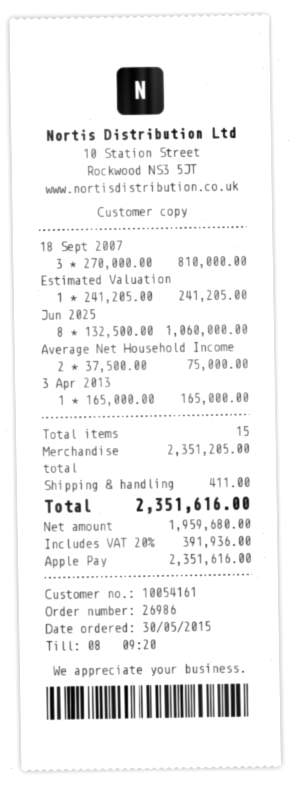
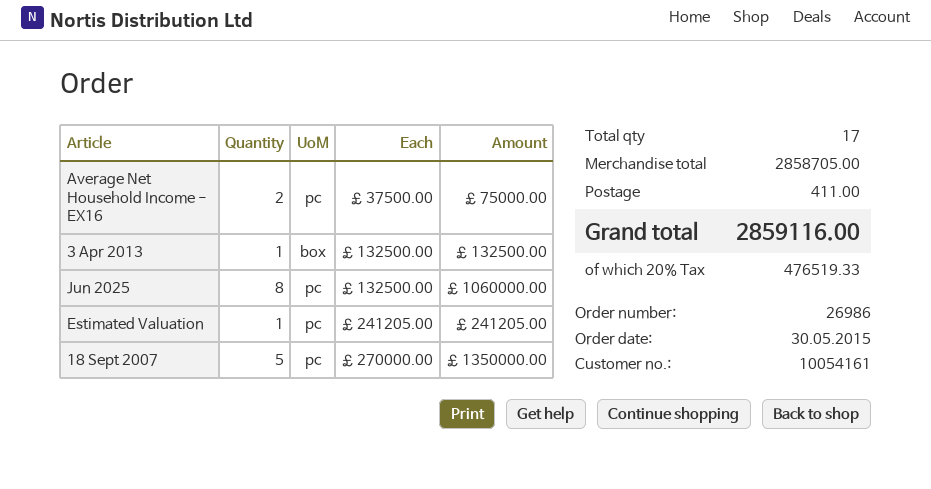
18 Sept 2007: 3 x 270000.00 = 810000.00 -> 5 x 270000.00 = 1350000.00
3 Apr 2013: 1 x 165000.00 = 165000.00 -> 1 x 132500.00 = 132500.00
total quantity: 15 -> 17
subtotal: 2351205.00 -> 2858705.00
tax: 20% = 391936.00 -> 20% = 476519.33
total: 2351616.00 -> 2859116.00

